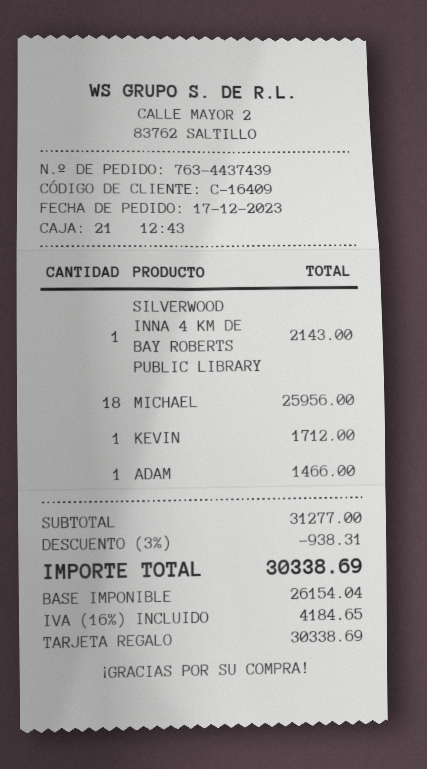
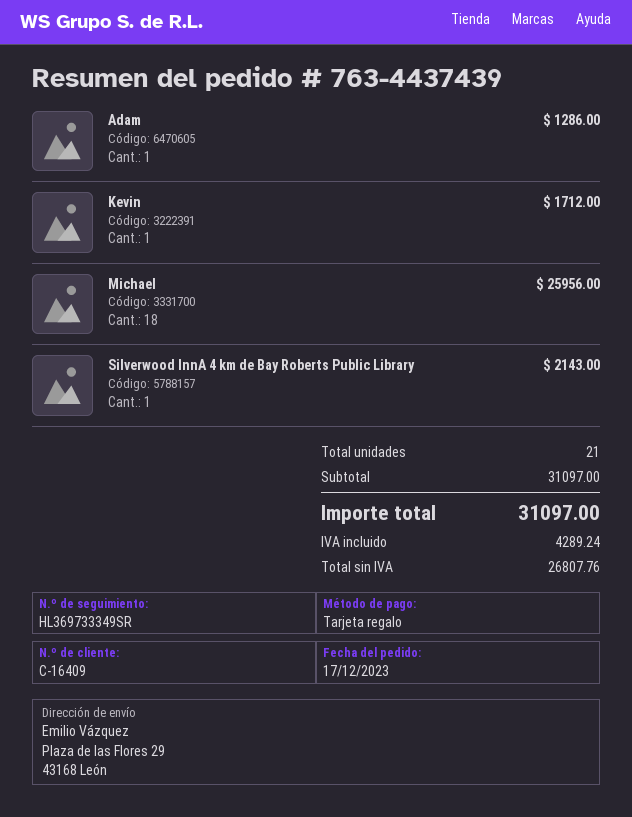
ADAM: 1 for 1466.00 -> 1 for 1286.00
subtotal: 31277.00 -> 31097.00
discount: 3% = 938.31 -> none
net: 26154.04 -> 26807.76
tax: 4184.65 -> 4289.24
total: 30338.69 -> 31097.00

